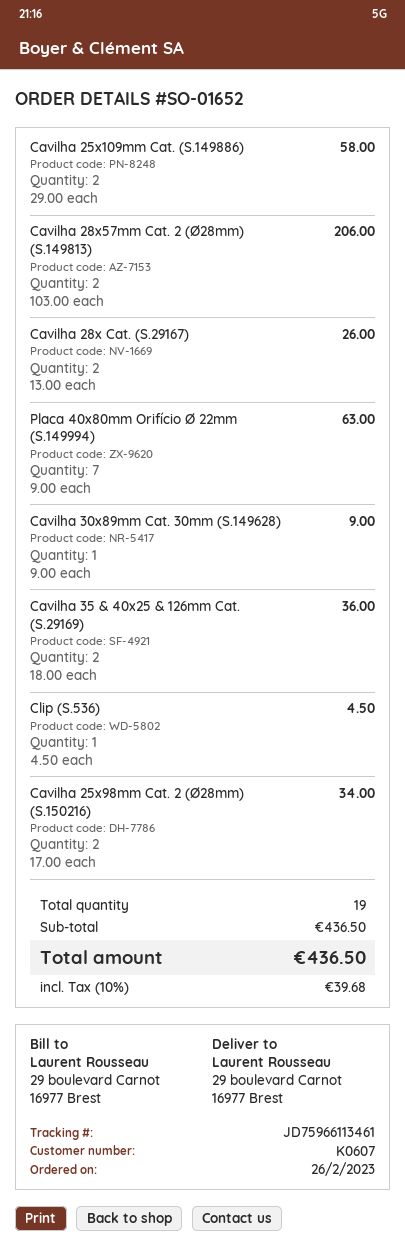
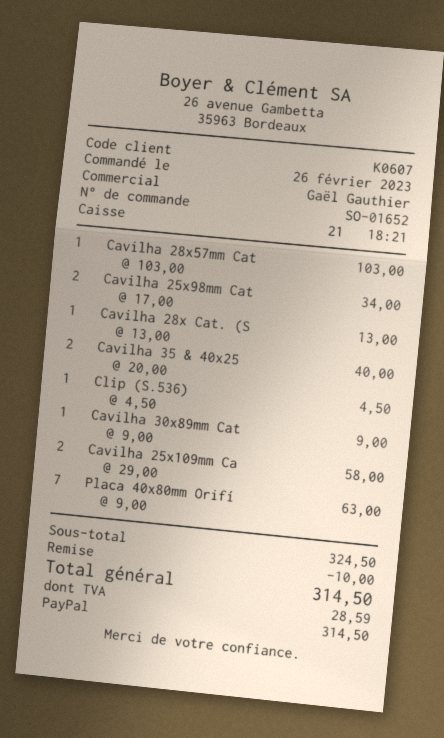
Cavilha 28x57mm Cat. 2 (Ø28mm) (S.149813): 2 x 103.00 = 206.00 -> 1 x 103.00 = 103.00
Cavilha 28x Cat. (S.29167): 2 x 13.00 = 26.00 -> 1 x 13.00 = 13.00
Cavilha 35 & 40x25 & 126mm Cat. (S.29169): 2 x 18.00 = 36.00 -> 2 x 20.00 = 40.00
subtotal: 436.50 -> 324.50
discount: none -> 10.00
tax: 39.68 -> 28.59
total: 436.50 -> 314.50

